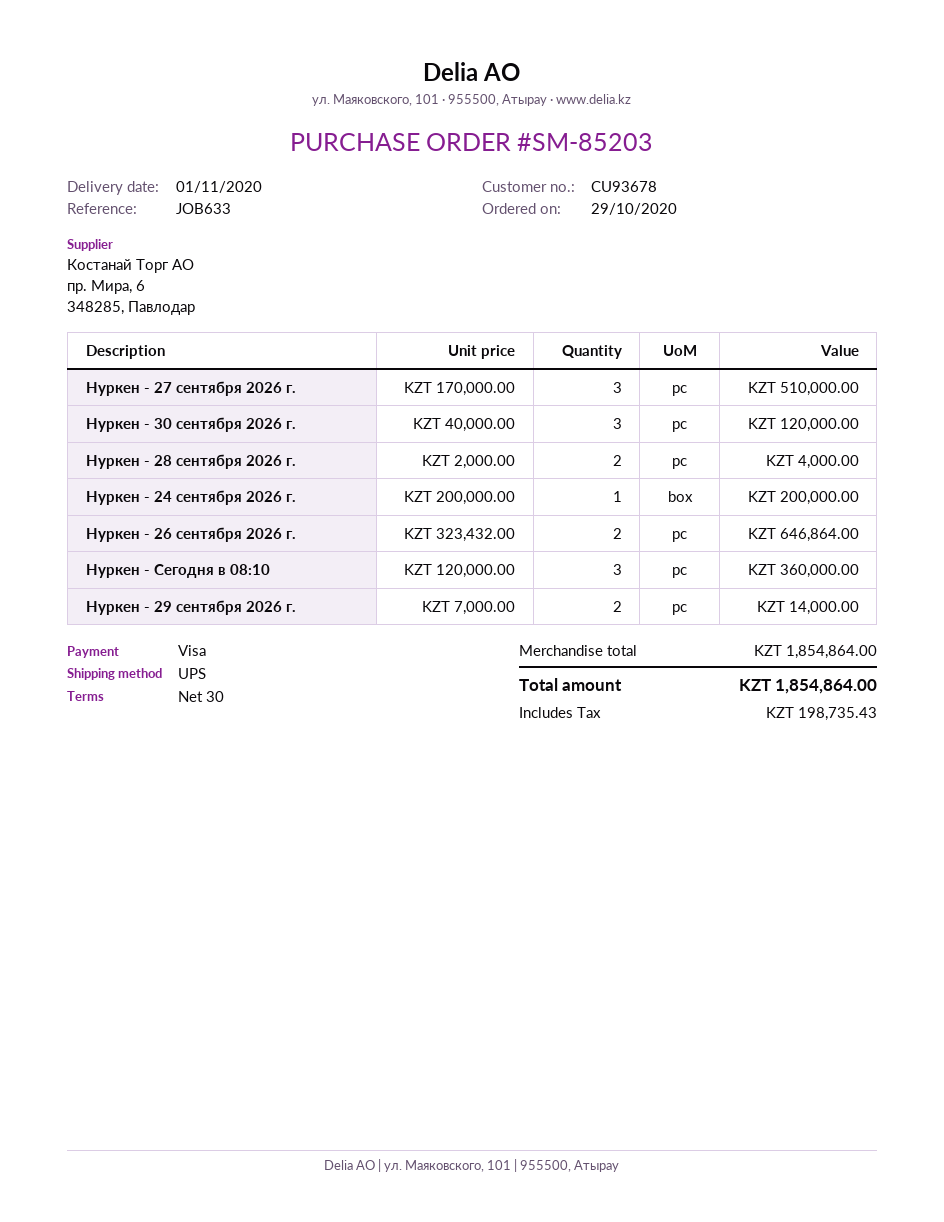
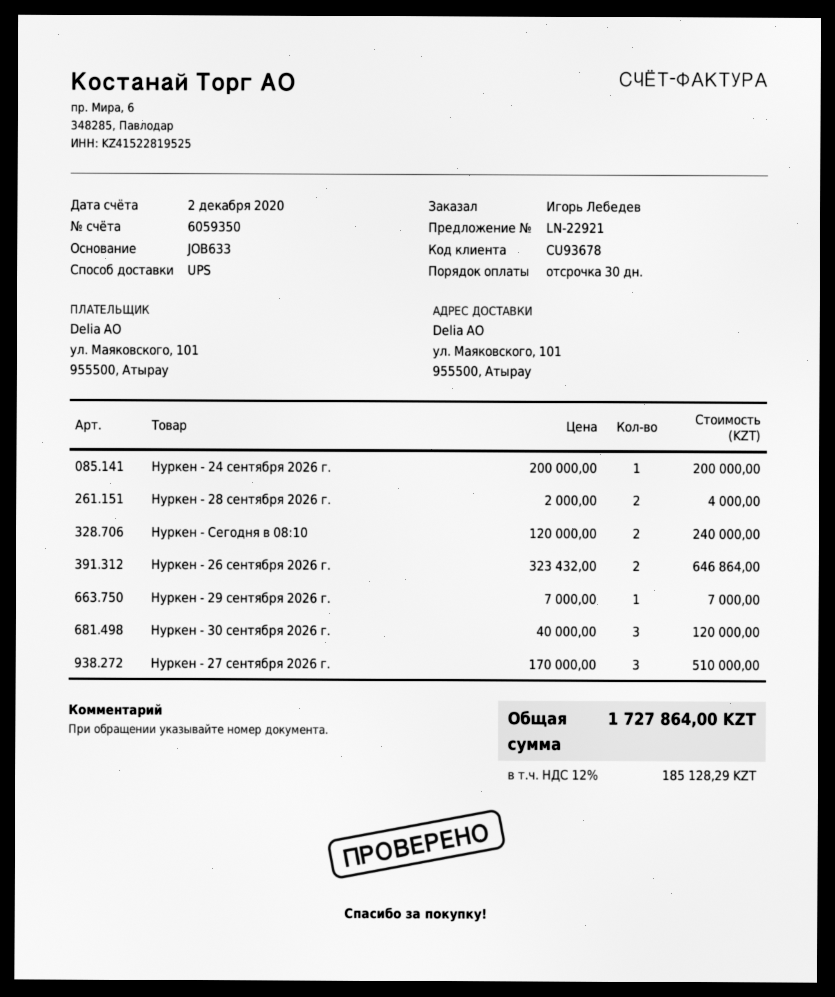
Нуркен - Сегодня в 08:10: 3 x 120000.00 = 360000.00 -> 2 x 120000.00 = 240000.00
Нуркен - 29 сентября 2026 г.: 2 x 7000.00 = 14000.00 -> 1 x 7000.00 = 7000.00
tax: 198735.43 -> 185128.29
total: 1854864.00 -> 1727864.00

